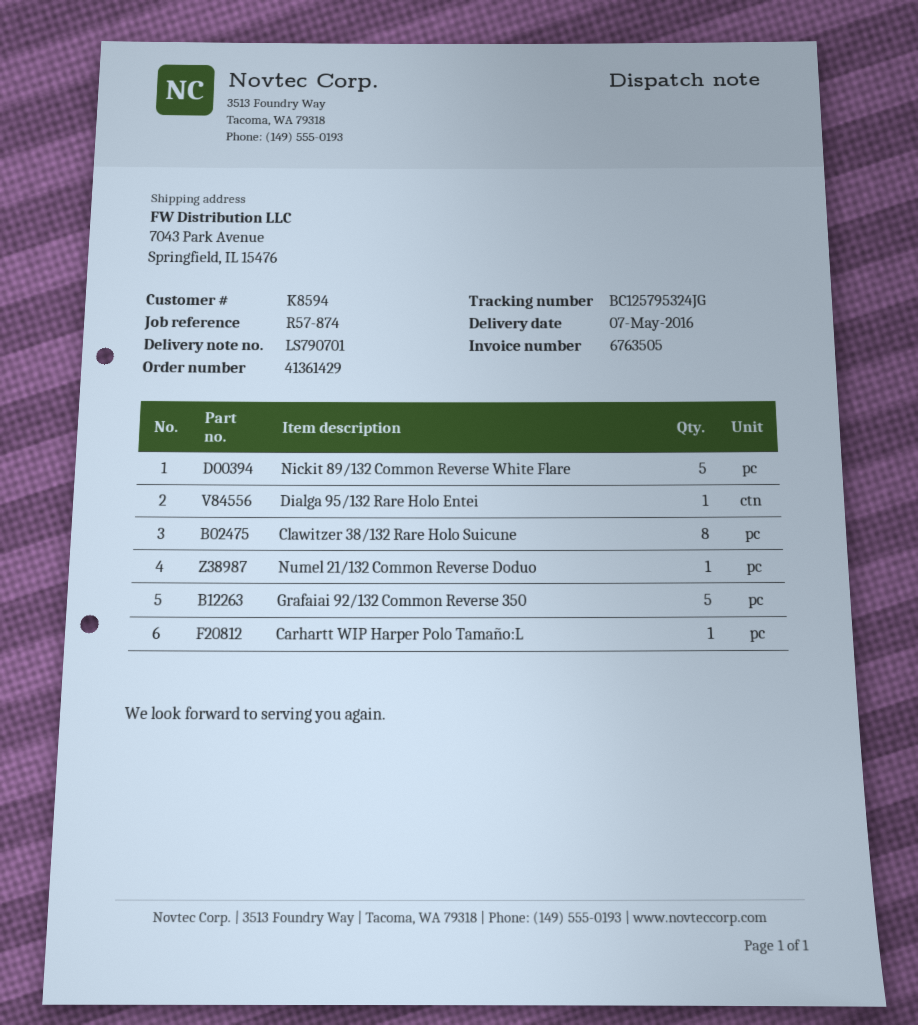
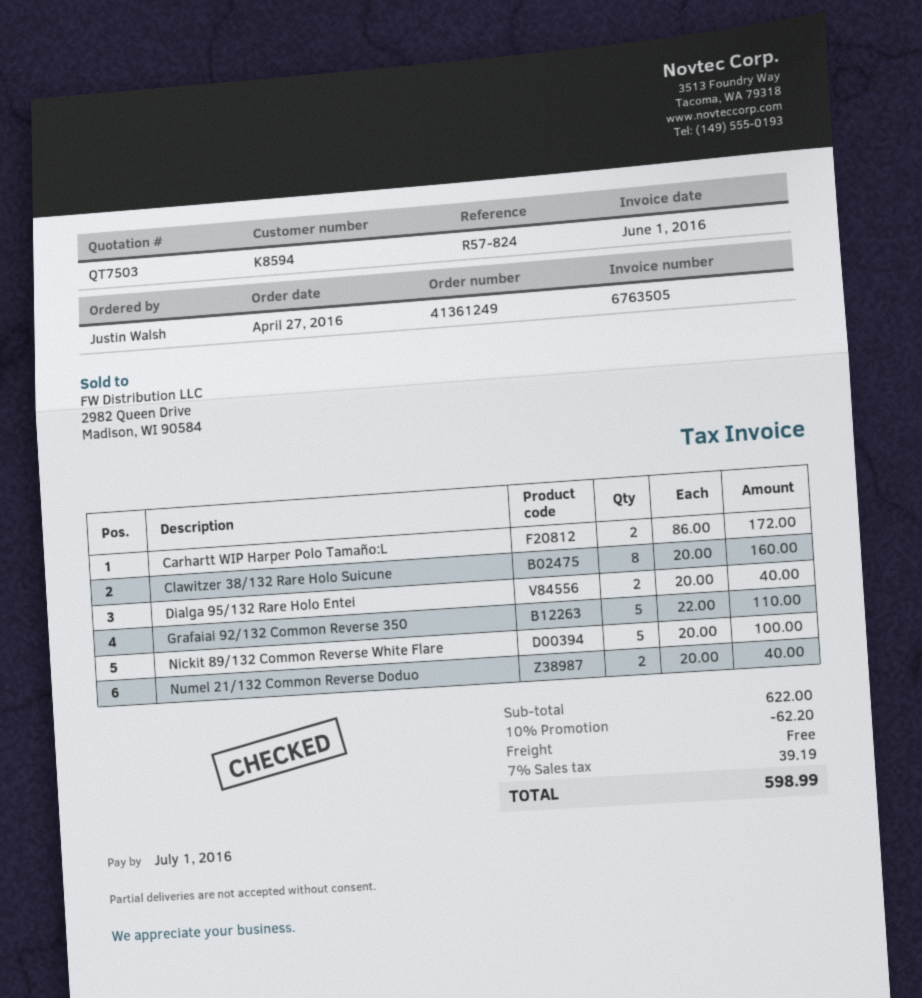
order number: 41361429 -> 41361249
reference: R57-874 -> R57-824
Dialga 95/132 Rare Holo Entei: 1 -> 2
Numel 21/132 Common Reverse Doduo: 1 -> 2
Carhartt WIP Harper Polo Tamaño:L: 1 -> 2

